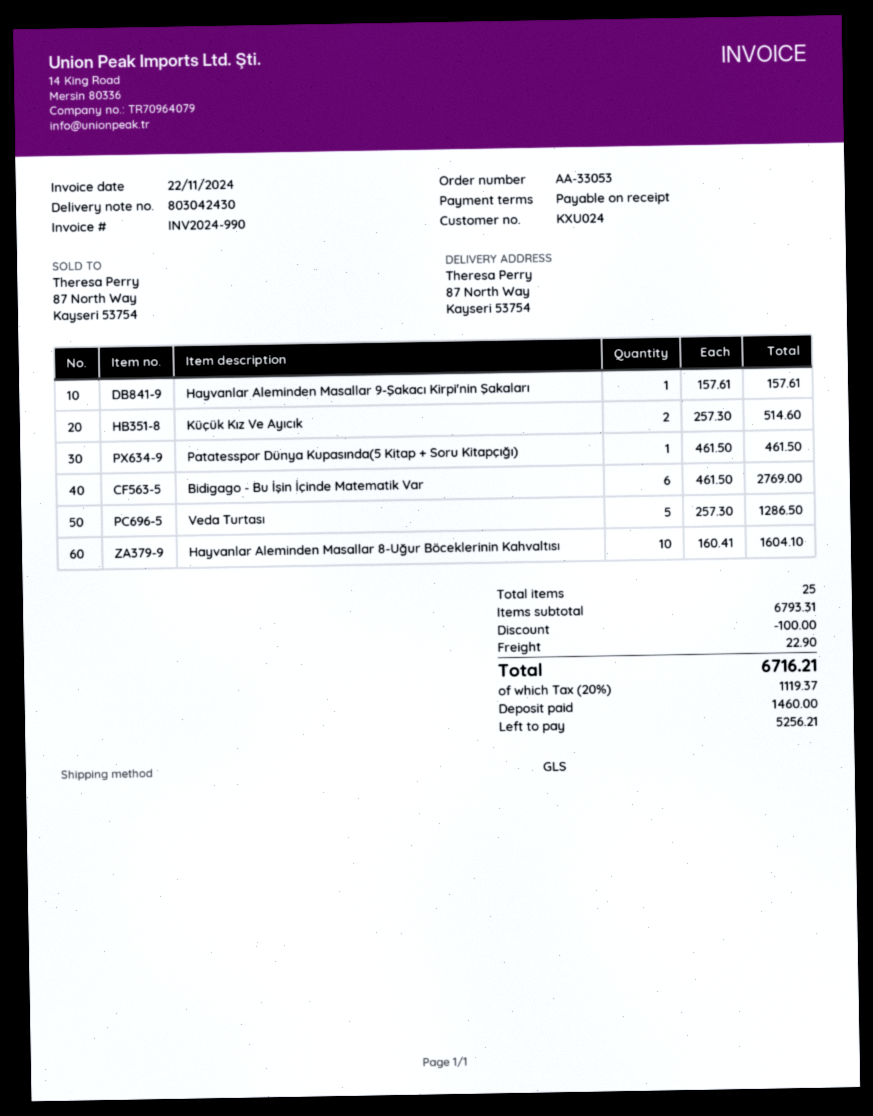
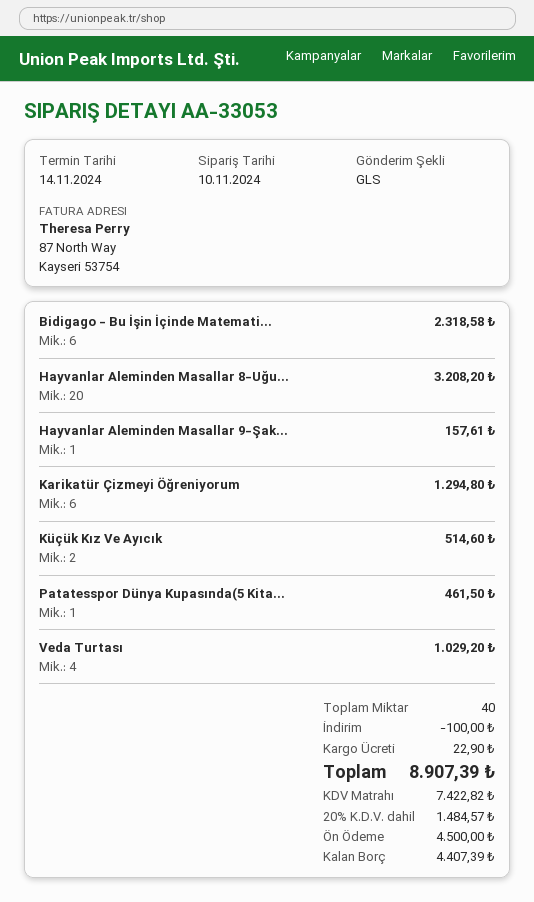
Bidigago - Bu İşin İçinde Matematik Var: 6 for 2769.00 -> 6 for 2318.58
Veda Turtası: 5 for 1286.50 -> 4 for 1029.20
Hayvanlar Aleminden Masallar 8-Uğur Böceklerinin Kahvaltısı: 10 for 1604.10 -> 20 for 3208.20
Karikatür Çizmeyi Öğreniyorum: none -> 6 for 1294.80
total quantity: 25 -> 40
tax: 20% = 1119.37 -> 20% = 1484.57
total: 6716.21 -> 8907.39
deposit: 1460.00 -> 4500.00
balance: 5256.21 -> 4407.39

